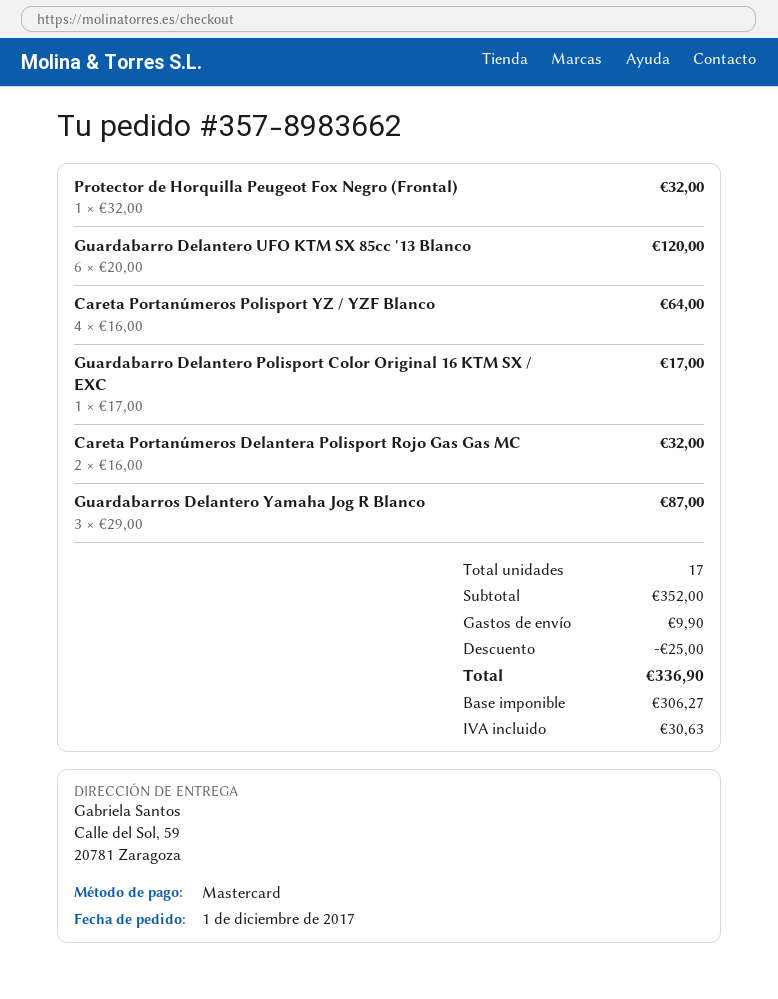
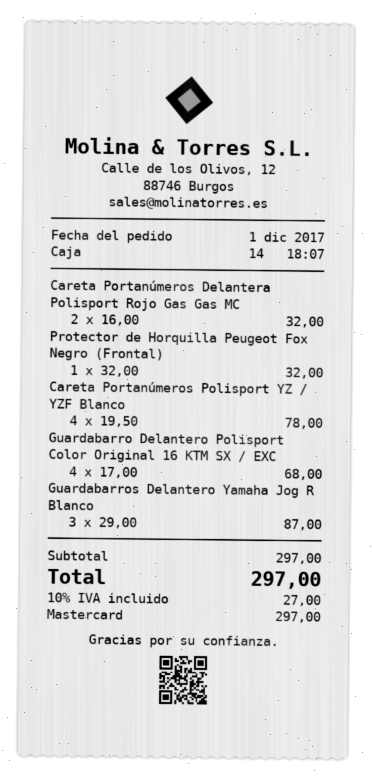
Guardabarro Delantero UFO KTM SX 85cc '13 Blanco: 6 x 20.00 = 120.00 -> none
Careta Portanúmeros Polisport YZ / YZF Blanco: 4 x 16.00 = 64.00 -> 4 x 19.50 = 78.00
Guardabarro Delantero Polisport Color Original 16 KTM SX / EXC: 1 x 17.00 = 17.00 -> 4 x 17.00 = 68.00
subtotal: 352.00 -> 297.00
discount: 25.00 -> none
shipping: 9.90 -> none
tax: 30.63 -> 27.00
total: 336.90 -> 297.00

